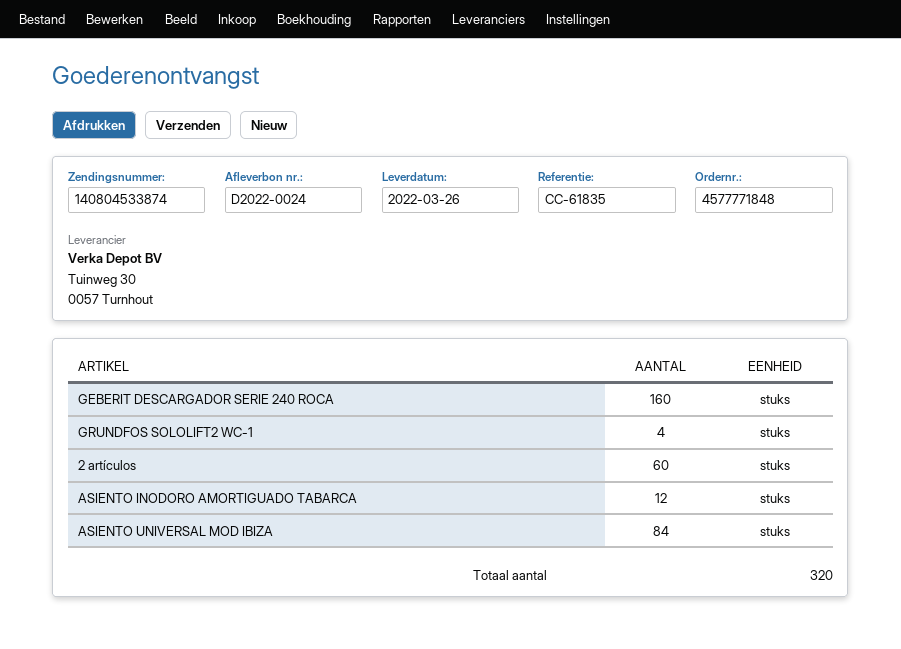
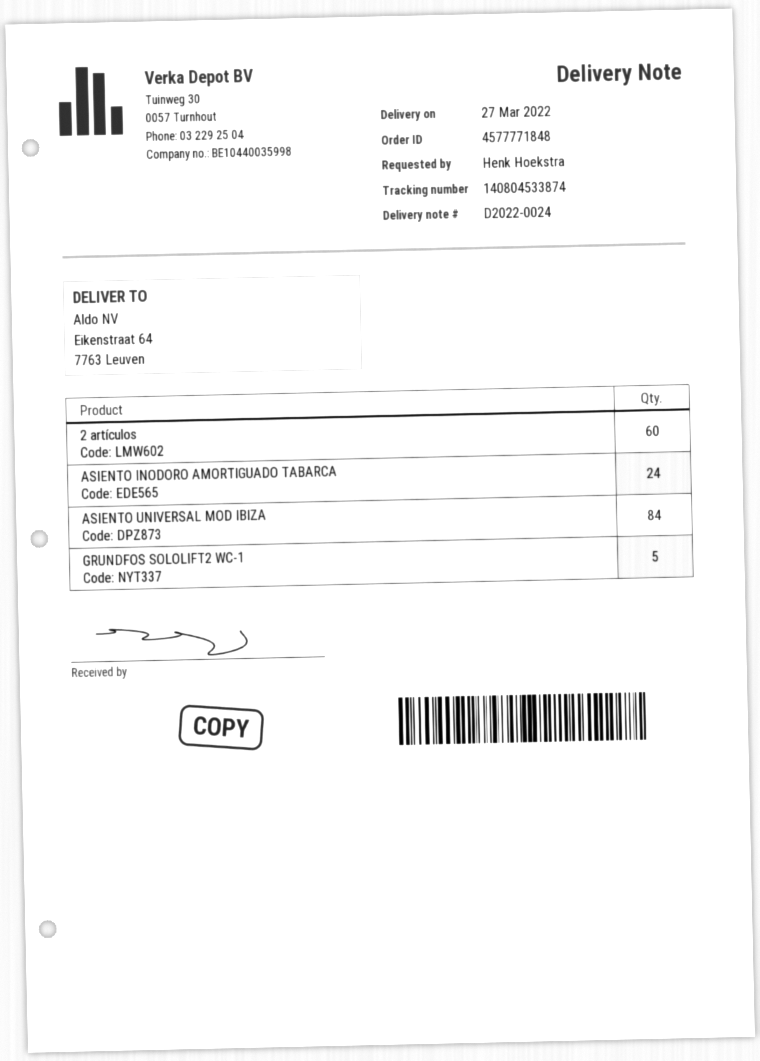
delivery date: 2022-03-26 -> 2022-03-27
GEBERIT DESCARGADOR SERIE 240 ROCA: 160 -> none
GRUNDFOS SOLOLIFT2 WC-1: 4 -> 5
ASIENTO INODORO AMORTIGUADO TABARCA: 12 -> 24

